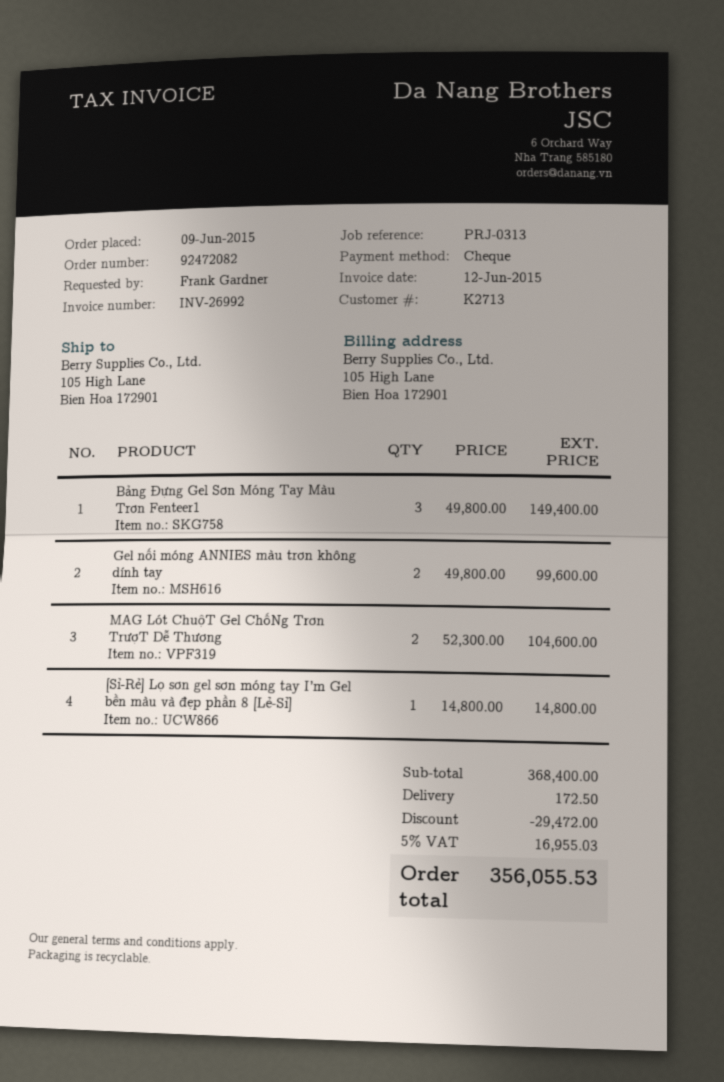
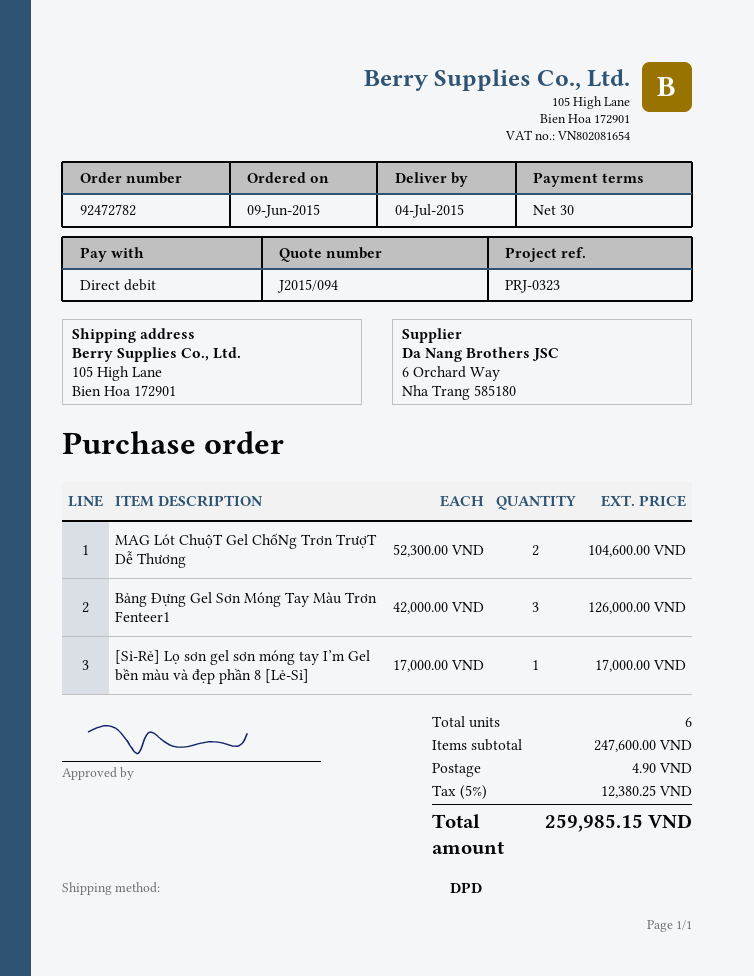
order number: 92472082 -> 92472782
reference: PRJ-0313 -> PRJ-0323
payment method: cheque -> direct debit
Bảng Đựng Gel Sơn Móng Tay Màu Trơn Fenteer1: 3 x 49800.00 = 149400.00 -> 3 x 42000.00 = 126000.00
Gel nối móng ANNIES màu trơn không dính tay: 2 x 49800.00 = 99600.00 -> none
[Sỉ-Rẻ] Lọ sơn gel sơn móng tay I’m Gel bền màu và đẹp phần 8 [Lẻ-Sỉ]: 1 x 14800.00 = 14800.00 -> 1 x 17000.00 = 17000.00
subtotal: 368400.00 -> 247600.00
discount: 29472.00 -> none
shipping: 172.50 -> 4.90
tax: 5% = 16955.03 -> 5% = 12380.25
total: 356055.53 -> 259985.15

